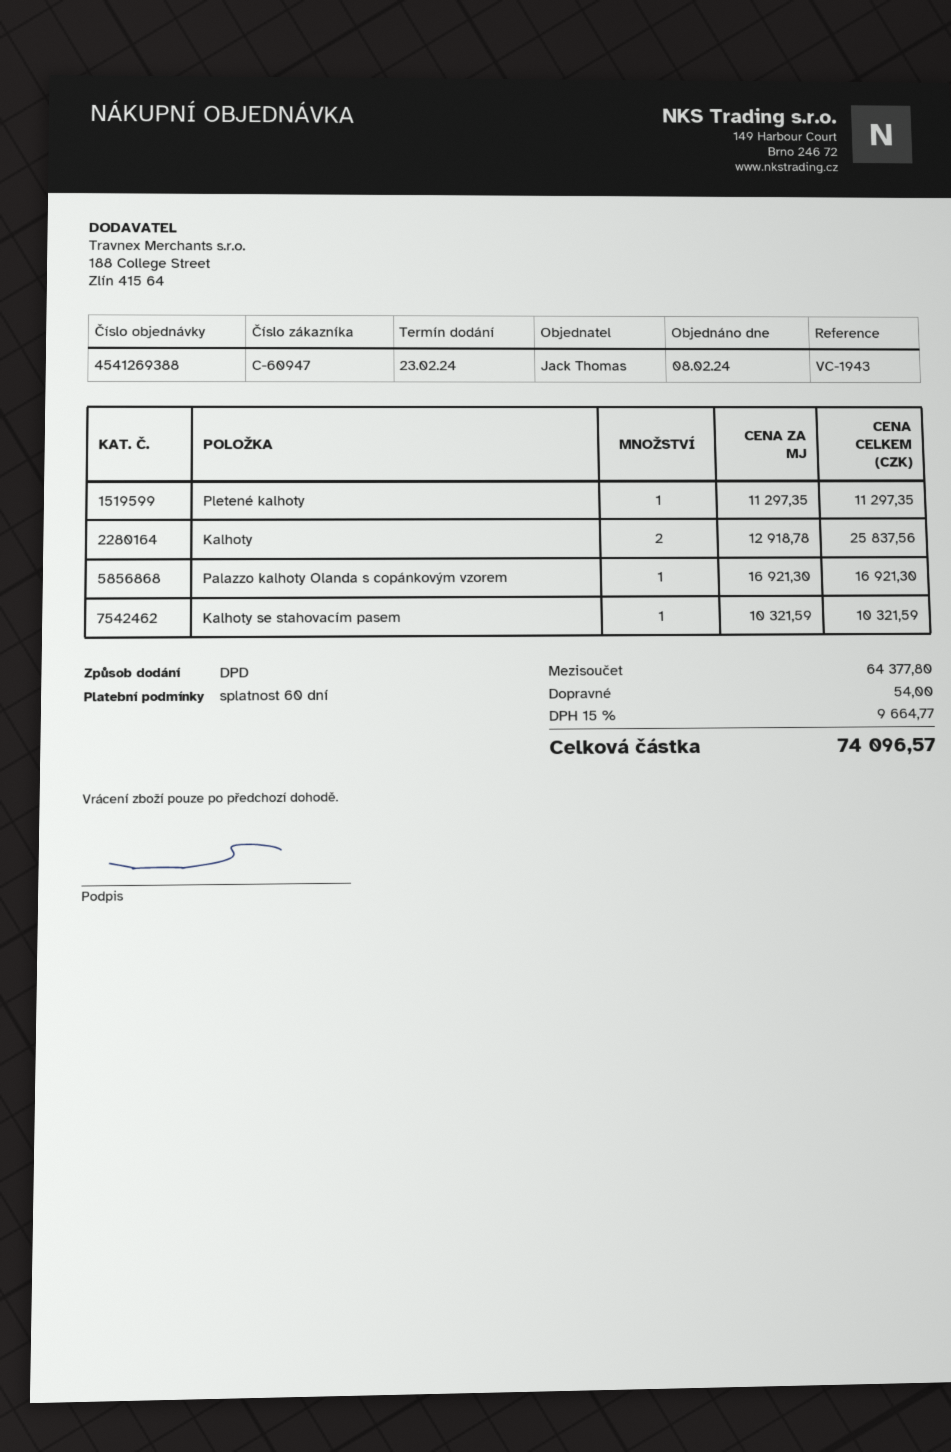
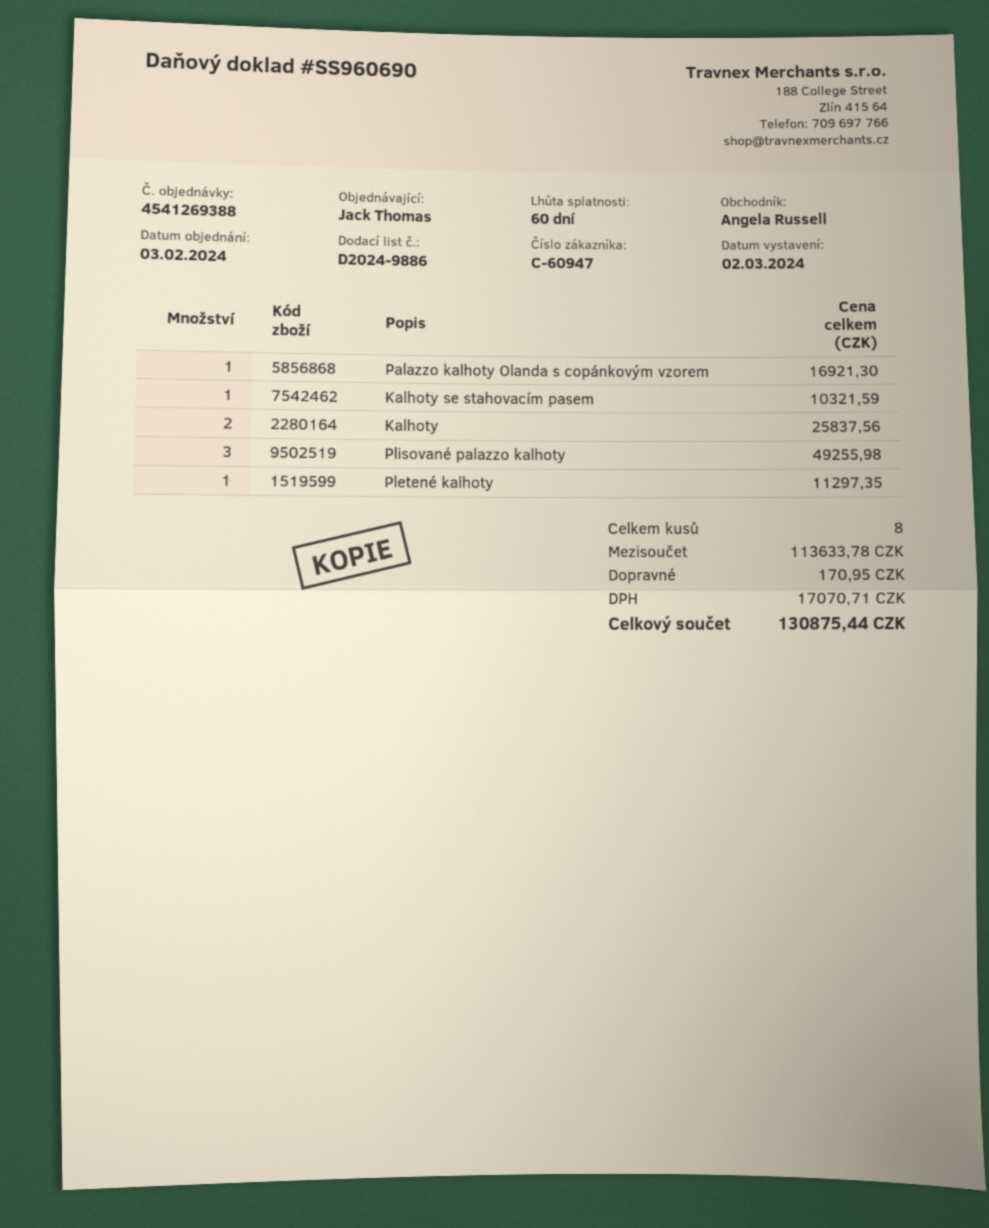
order date: 2024-02-08 -> 2024-02-03
Plisované palazzo kalhoty: none -> 3 for 49255.98
subtotal: 64377.80 -> 113633.78
shipping: 54.00 -> 170.95
tax: 9664.77 -> 17070.71
total: 74096.57 -> 130875.44

